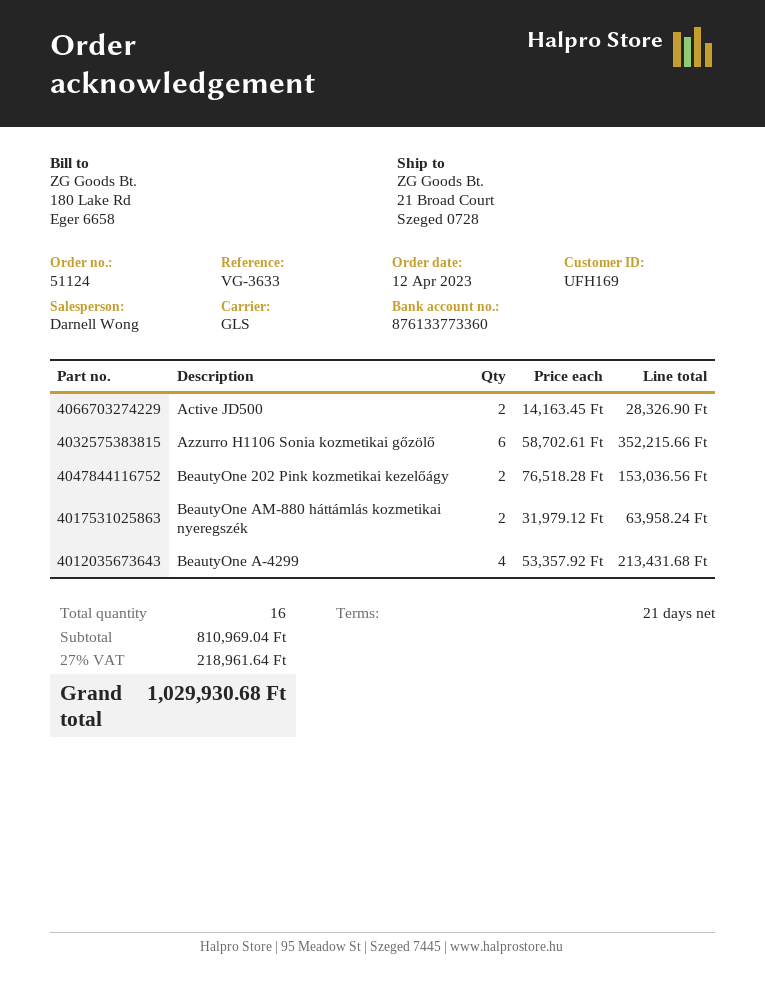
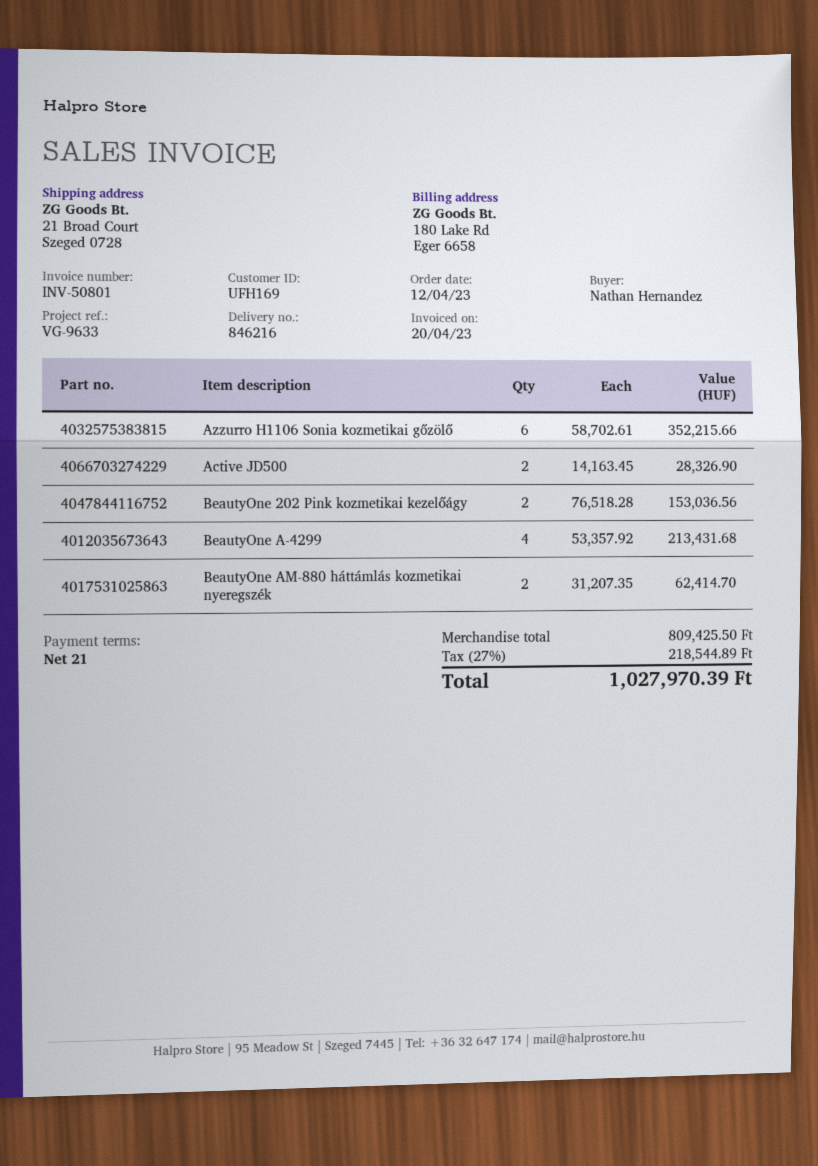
reference: VG-3633 -> VG-9633
BeautyOne AM-880 háttámlás kozmetikai nyeregszék: 2 x 31979.12 = 63958.24 -> 2 x 31207.35 = 62414.70
subtotal: 810969.04 -> 809425.50
tax: 27% = 218961.64 -> 27% = 218544.89
total: 1029930.68 -> 1027970.39

